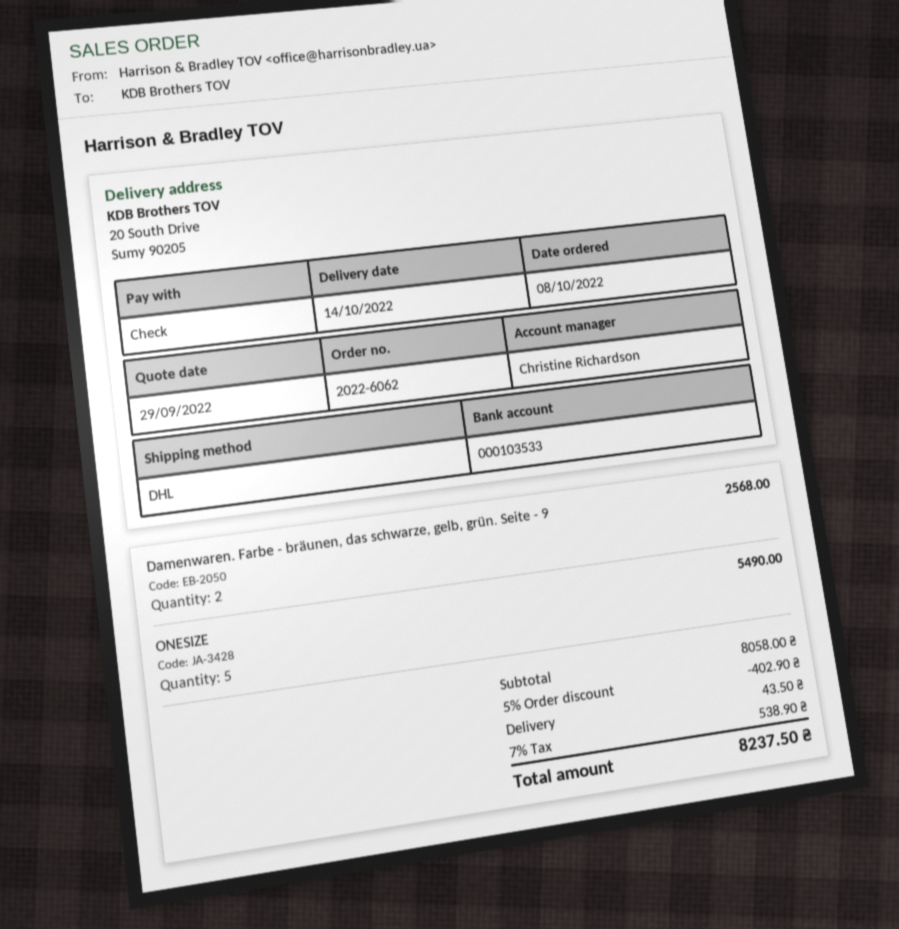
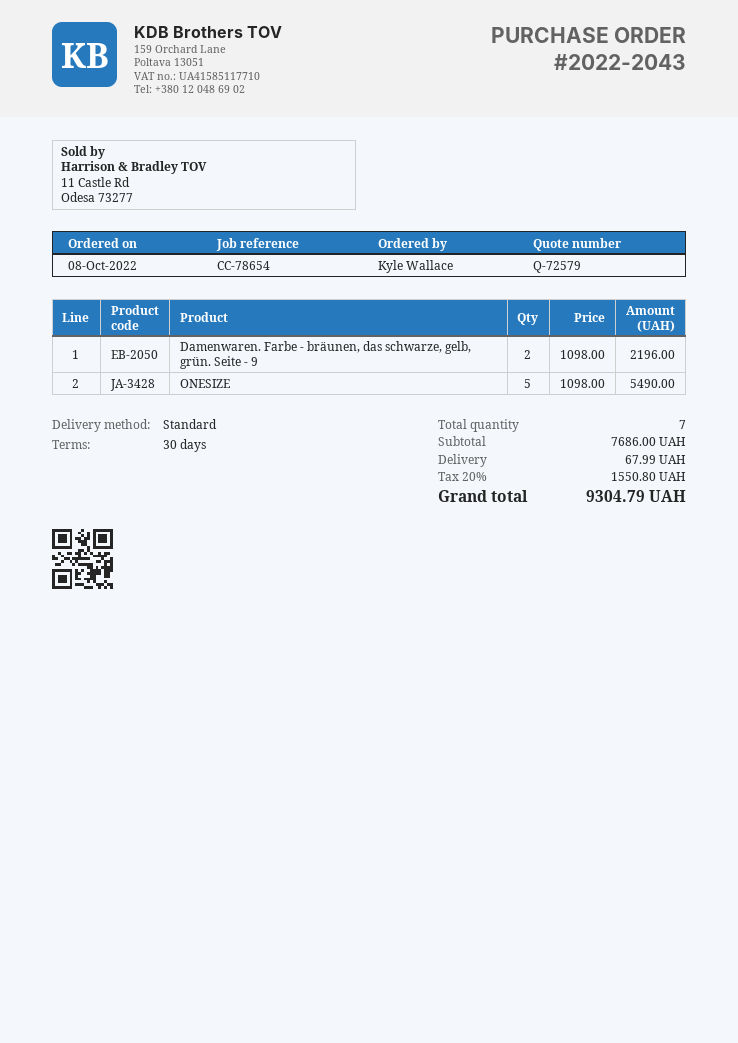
order number: 2022-6062 -> 2022-2043
shipping method: DHL -> standard
Damenwaren. Farbe - bräunen, das schwarze, gelb, grün. Seite - 9: 2 for 2568.00 -> 2 for 2196.00
subtotal: 8058.00 -> 7686.00
discount: 5% = 402.90 -> none
shipping: 43.50 -> 67.99
tax: 7% = 538.90 -> 20% = 1550.80
total: 8237.50 -> 9304.79

